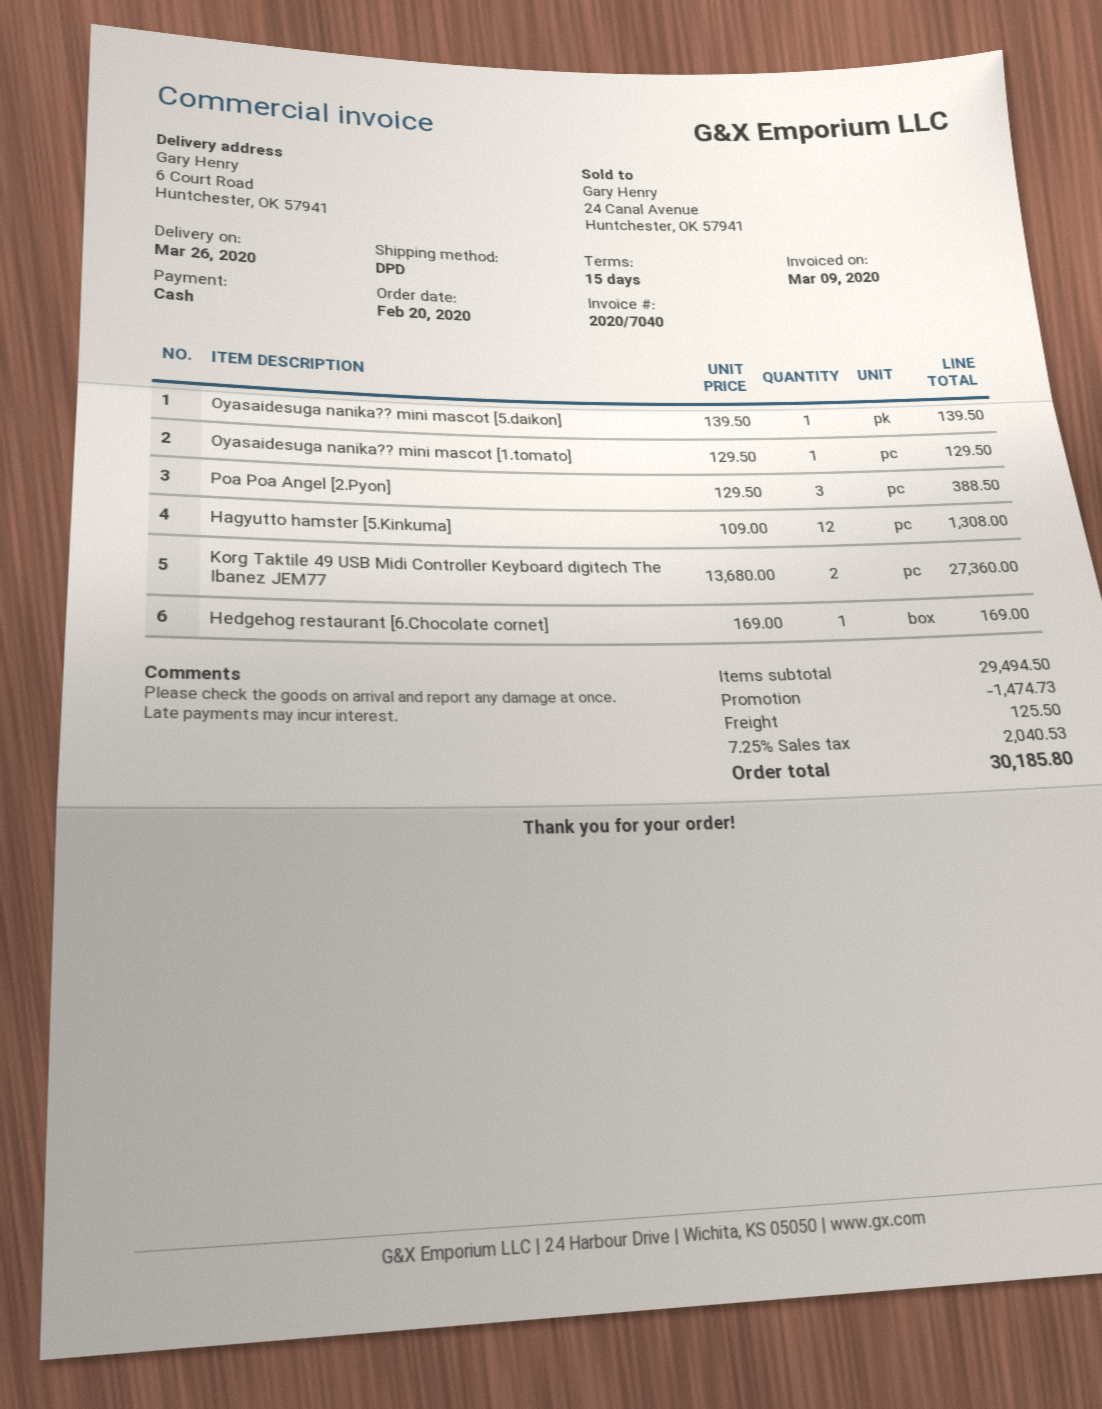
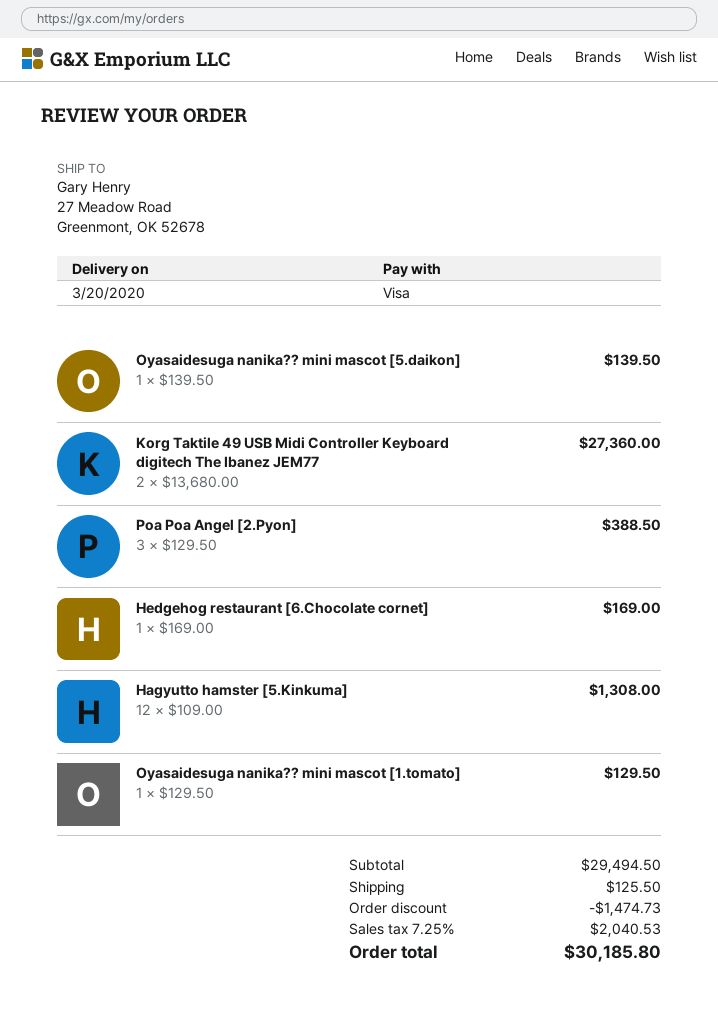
delivery date: 2020-03-26 -> 2020-03-20
payment method: cash -> Visa
ship to: 6 Court Road, Huntchester, OK 57941 -> 27 Meadow Road, Greenmont, OK 52678

